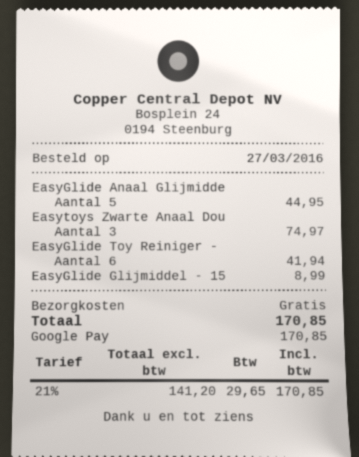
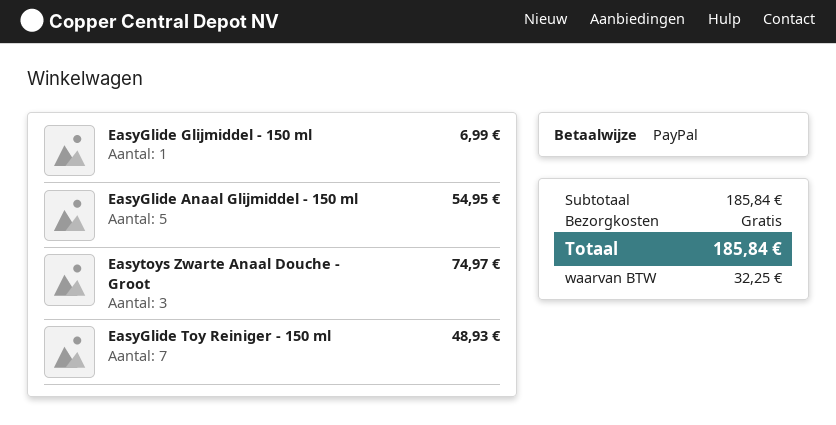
payment method: Google Pay -> PayPal
EasyGlide Anaal Glijmidde: 5 for 44.95 -> 5 for 54.95
EasyGlide Toy Reiniger -: 6 for 41.94 -> 7 for 48.93
EasyGlide Glijmiddel - 15: 1 for 8.99 -> 1 for 6.99
tax: 29.65 -> 32.25
total: 170.85 -> 185.84

